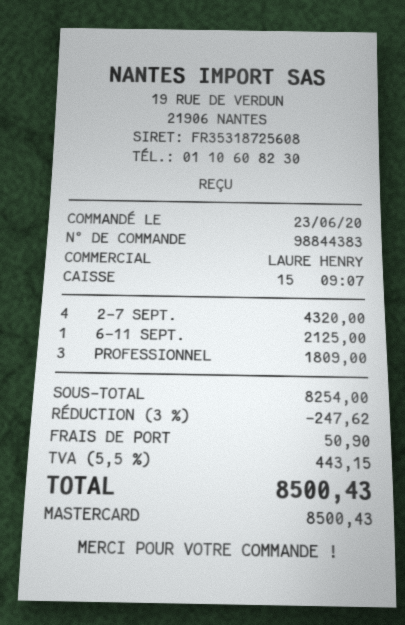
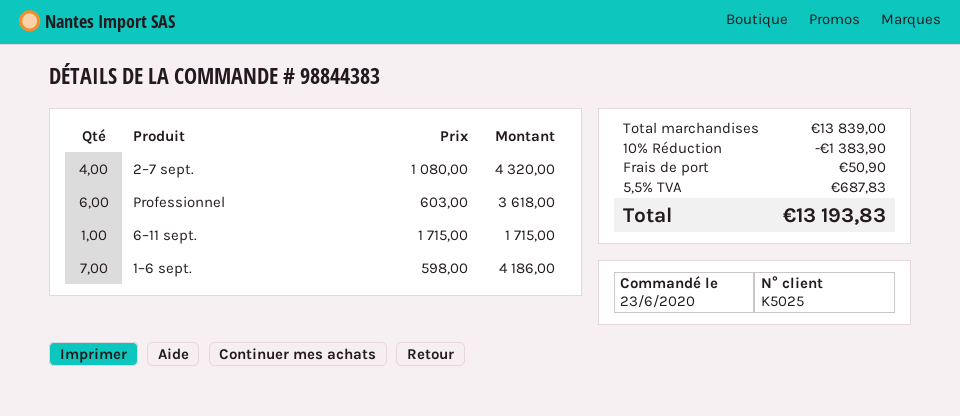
6–11 SEPT.: 1 for 2125.00 -> 1 for 1715.00
PROFESSIONNEL: 3 for 1809.00 -> 6 for 3618.00
1–6 sept.: none -> 7 for 4186.00
subtotal: 8254.00 -> 13839.00
discount: 3% = 247.62 -> 10% = 1383.90
tax: 5.5% = 443.15 -> 5.5% = 687.83
total: 8500.43 -> 13193.83

